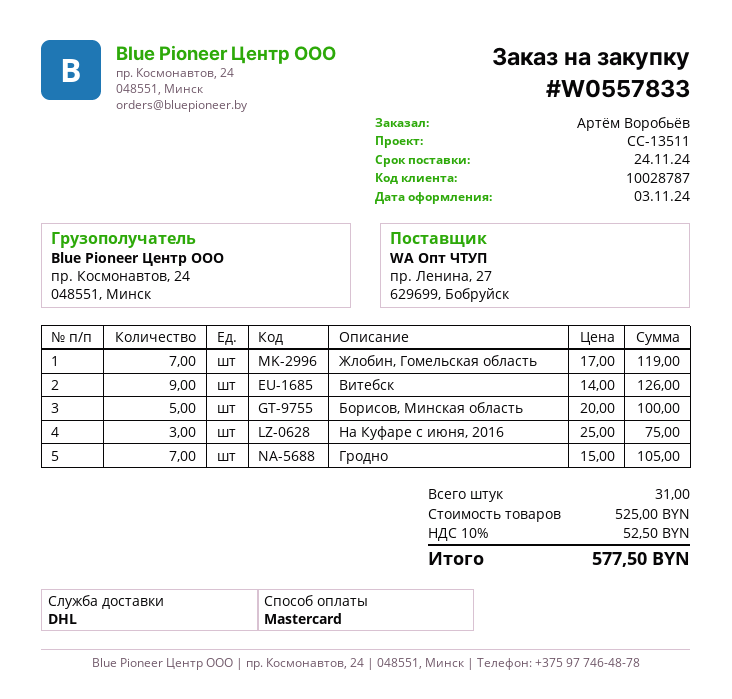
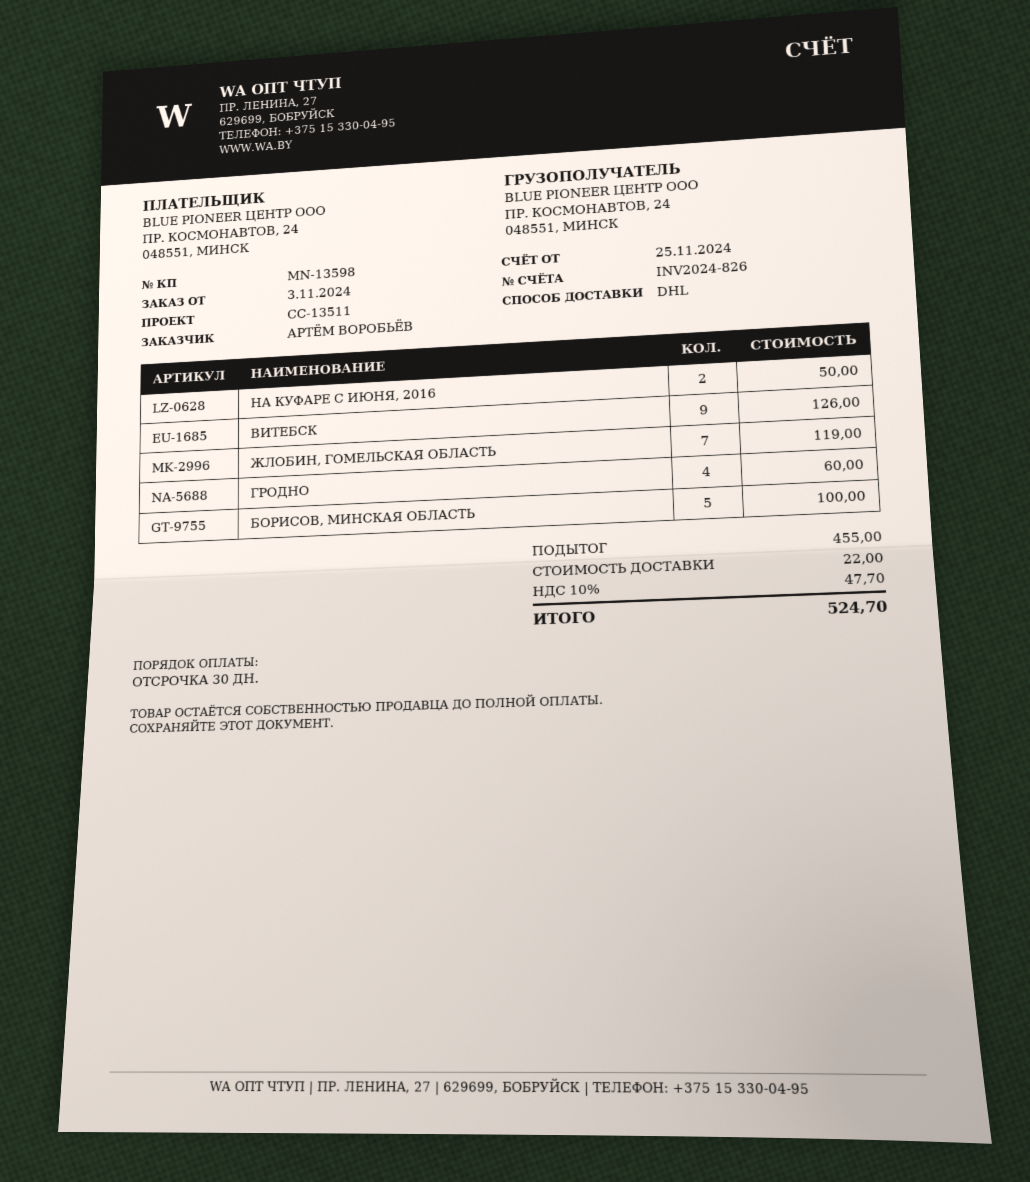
На Куфаре с июня, 2016: 3 for 75.00 -> 2 for 50.00
Гродно: 7 for 105.00 -> 4 for 60.00
subtotal: 525.00 -> 455.00
shipping: none -> 22.00
tax: 10% = 52.50 -> 10% = 47.70
total: 577.50 -> 524.70

